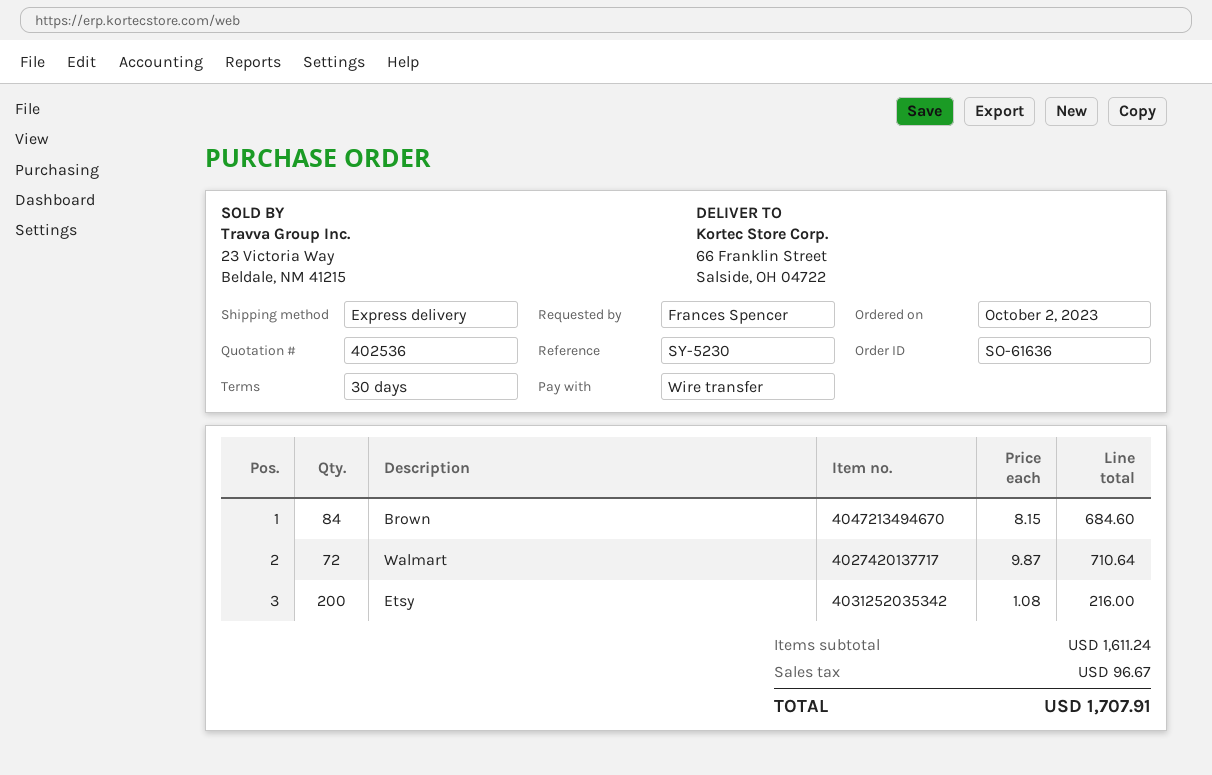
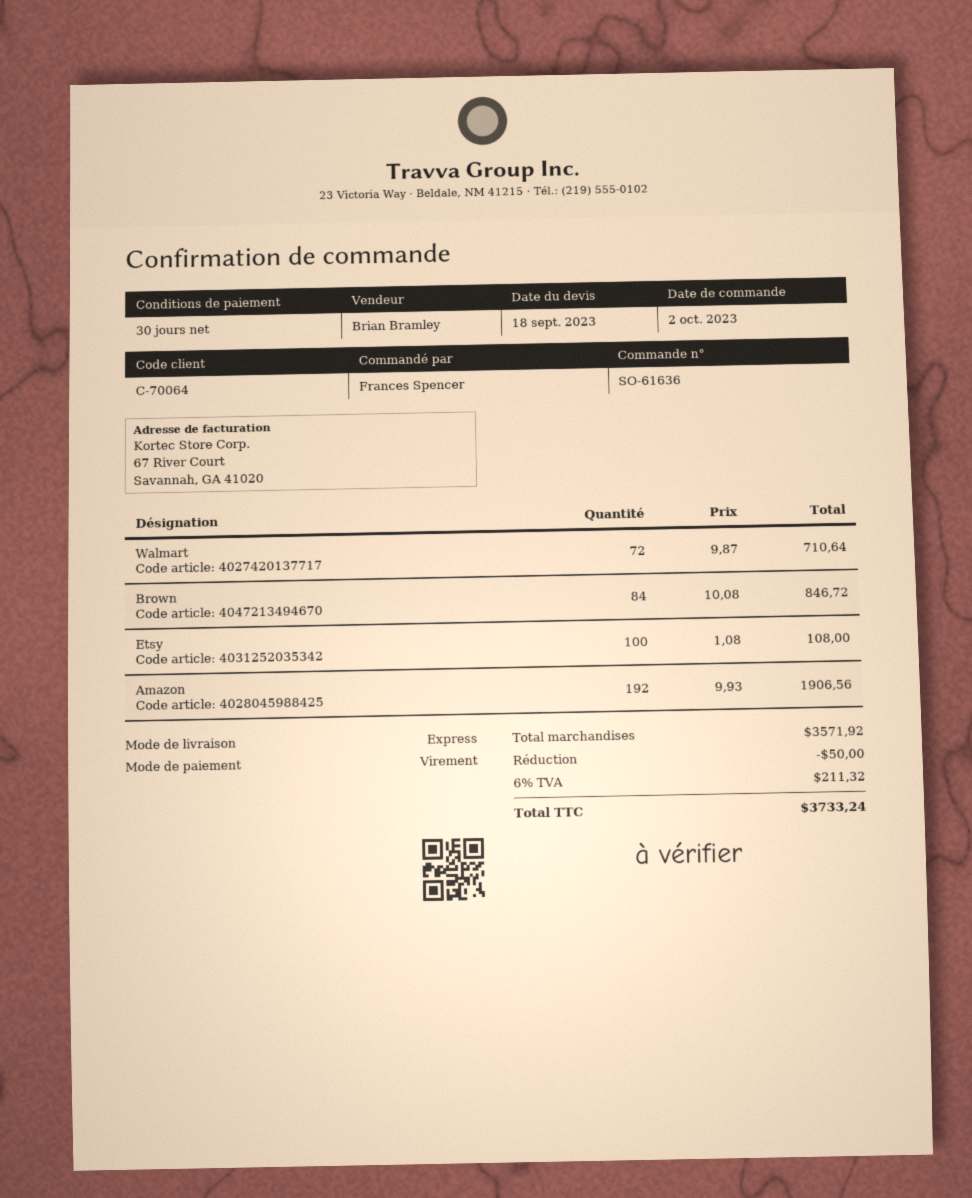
Brown: 84 x 8.15 = 684.60 -> 84 x 10.08 = 846.72
Etsy: 200 x 1.08 = 216.00 -> 100 x 1.08 = 108.00
Amazon: none -> 192 x 9.93 = 1906.56
subtotal: 1611.24 -> 3571.92
discount: none -> 50.00
tax: 96.67 -> 211.32
total: 1707.91 -> 3733.24

